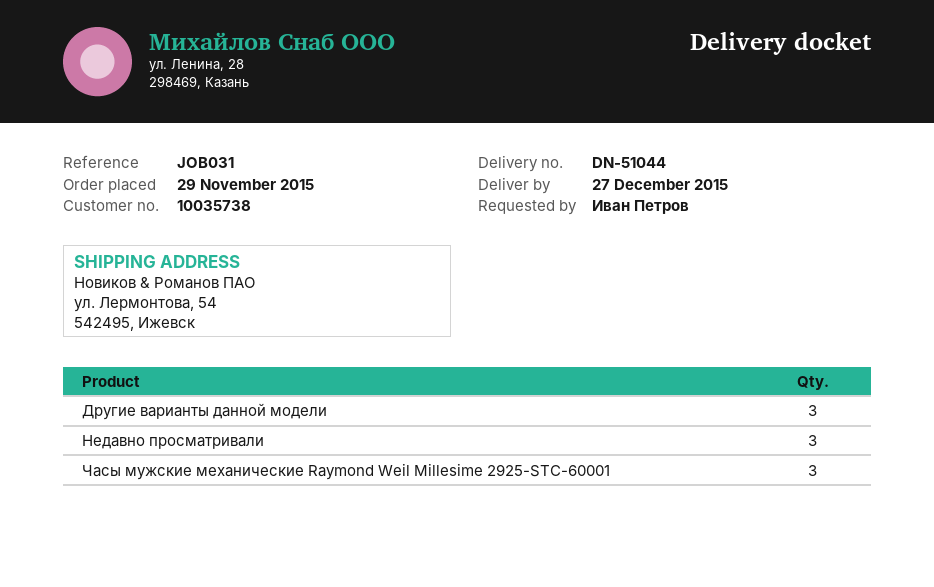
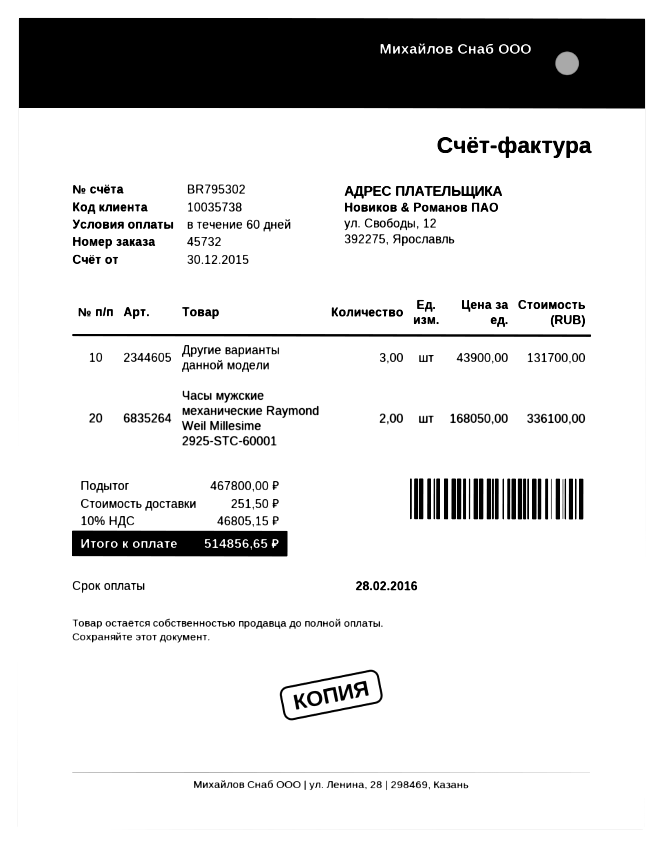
Недавно просматривали: 3 -> none
Часы мужские механические Raymond Weil Millesime 2925-STC-60001: 3 -> 2

